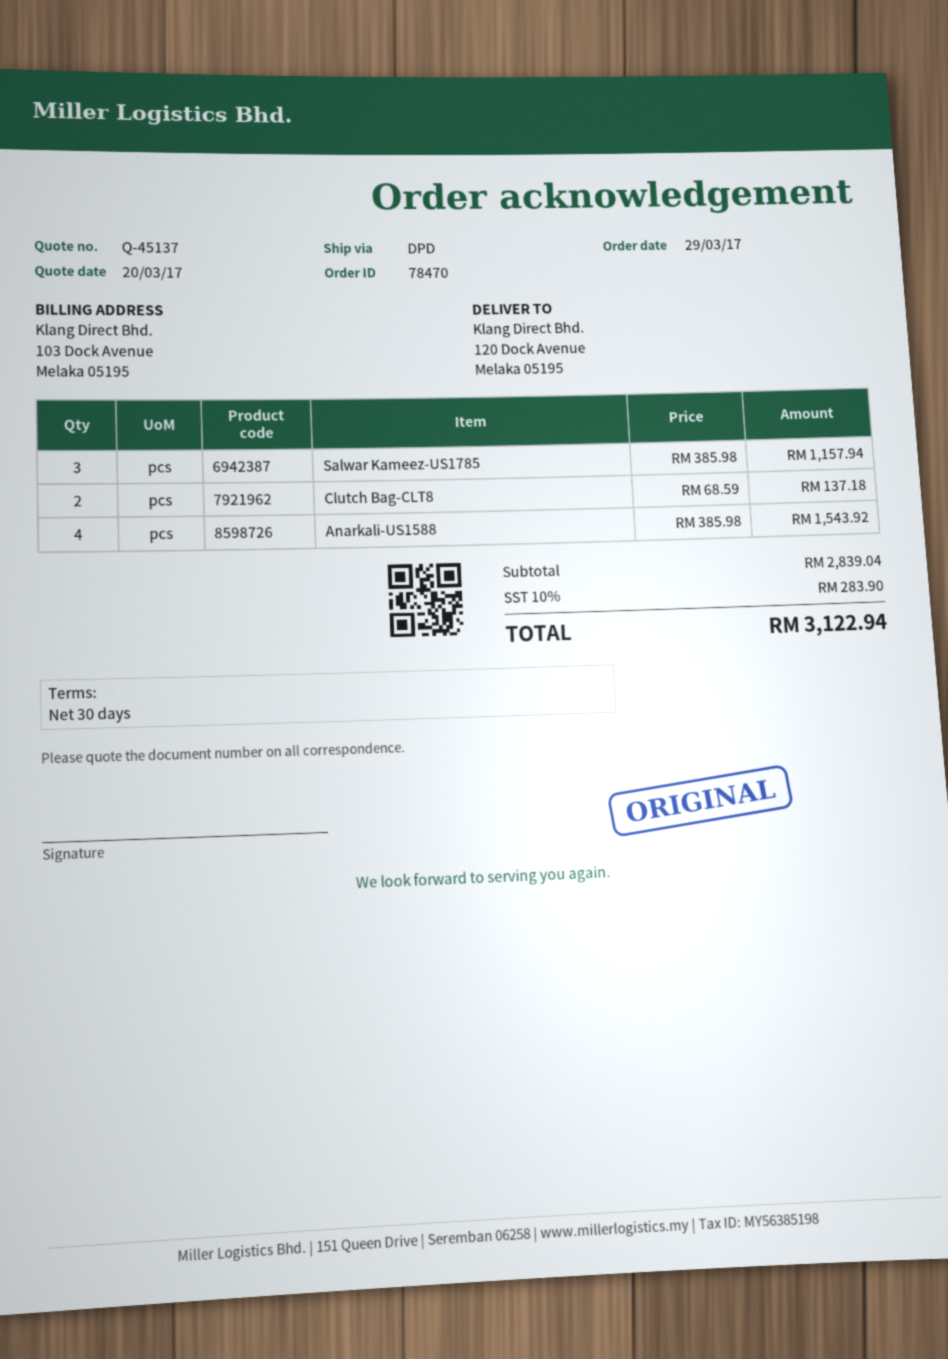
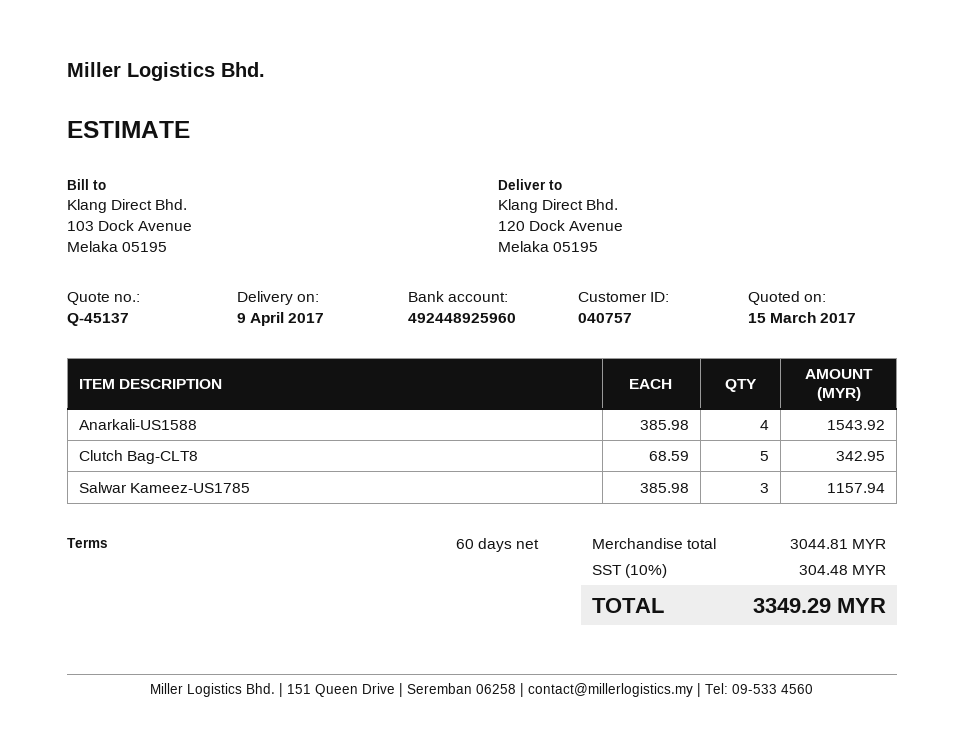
quote date: 2017-03-20 -> 2017-03-15
payment terms: 30 days -> 60 days
Clutch Bag-CLT8: 2 x 68.59 = 137.18 -> 5 x 68.59 = 342.95
subtotal: 2839.04 -> 3044.81
tax: 10% = 283.90 -> 10% = 304.48
total: 3122.94 -> 3349.29

